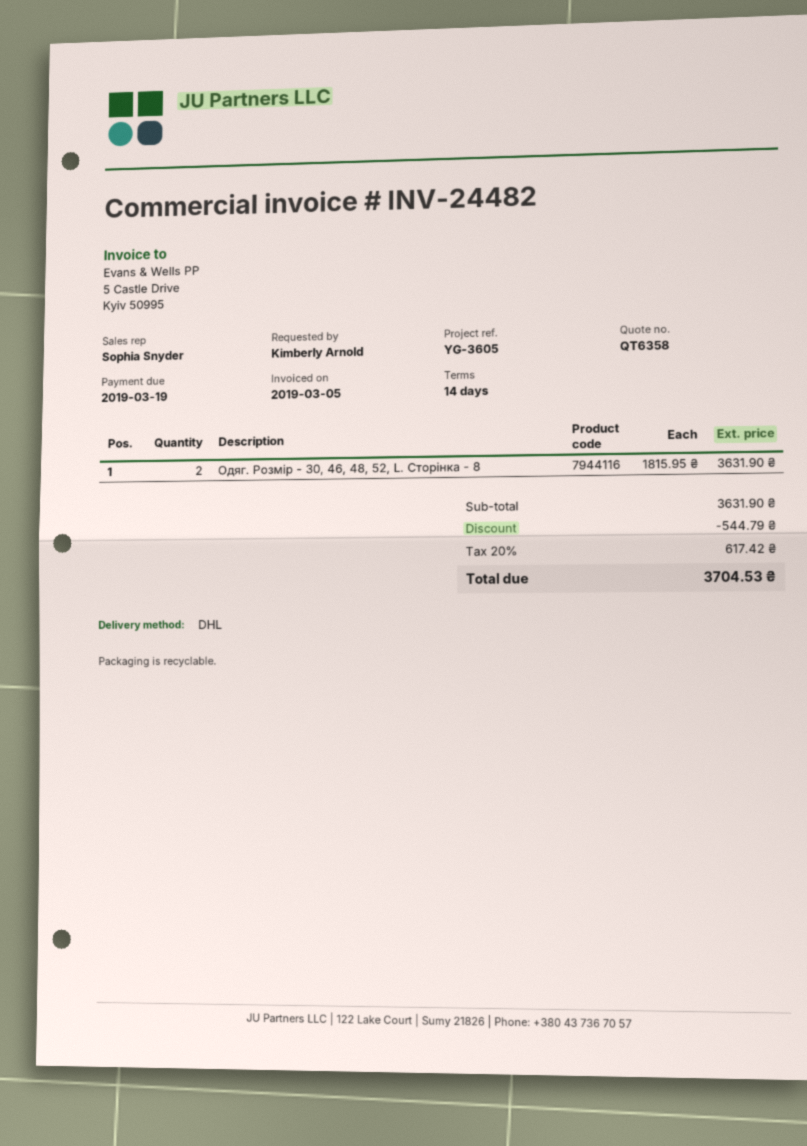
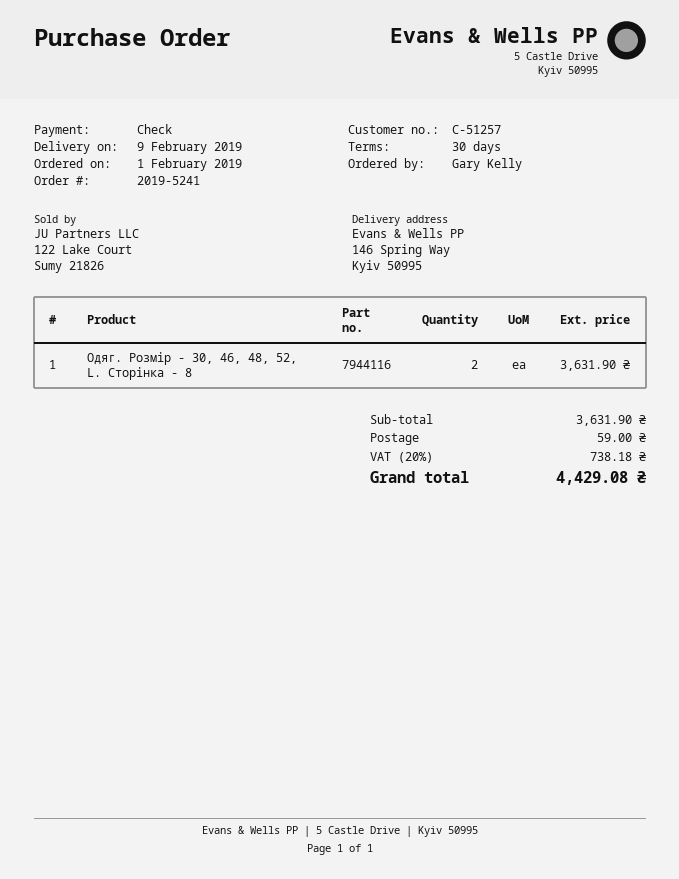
payment terms: 14 days -> 30 days
ordered by: Kimberly Arnold -> Gary Kelly
discount: 544.79 -> none
shipping: none -> 59.00
tax: 20% = 617.42 -> 20% = 738.18
total: 3704.53 -> 4429.08

